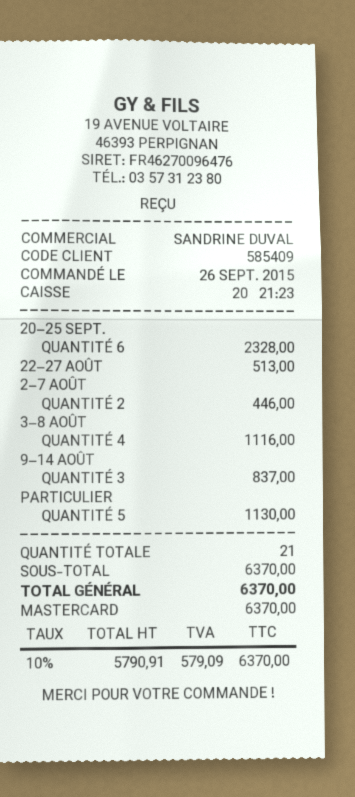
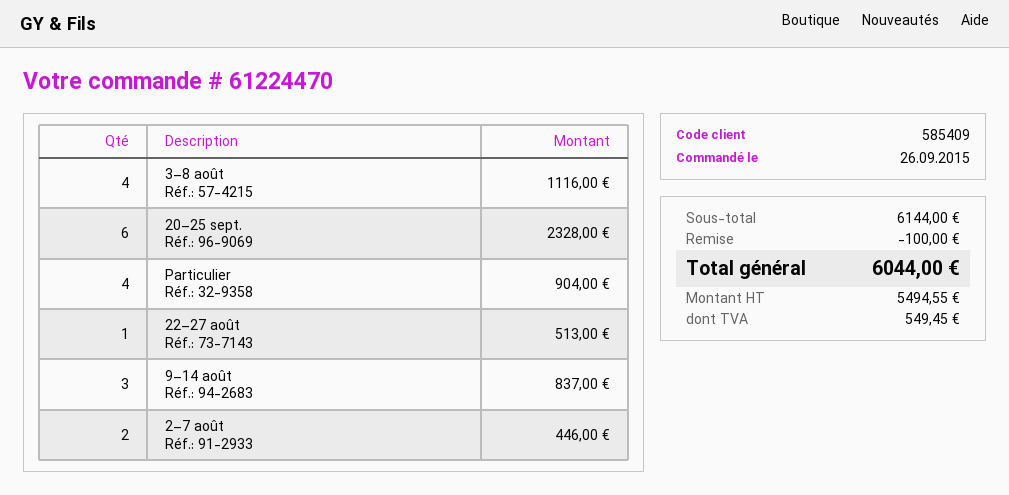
PARTICULIER: 5 for 1130.00 -> 4 for 904.00
subtotal: 6370.00 -> 6144.00
discount: none -> 100.00
net: 5790.91 -> 5494.55
tax: 579.09 -> 549.45
total: 6370.00 -> 6044.00

